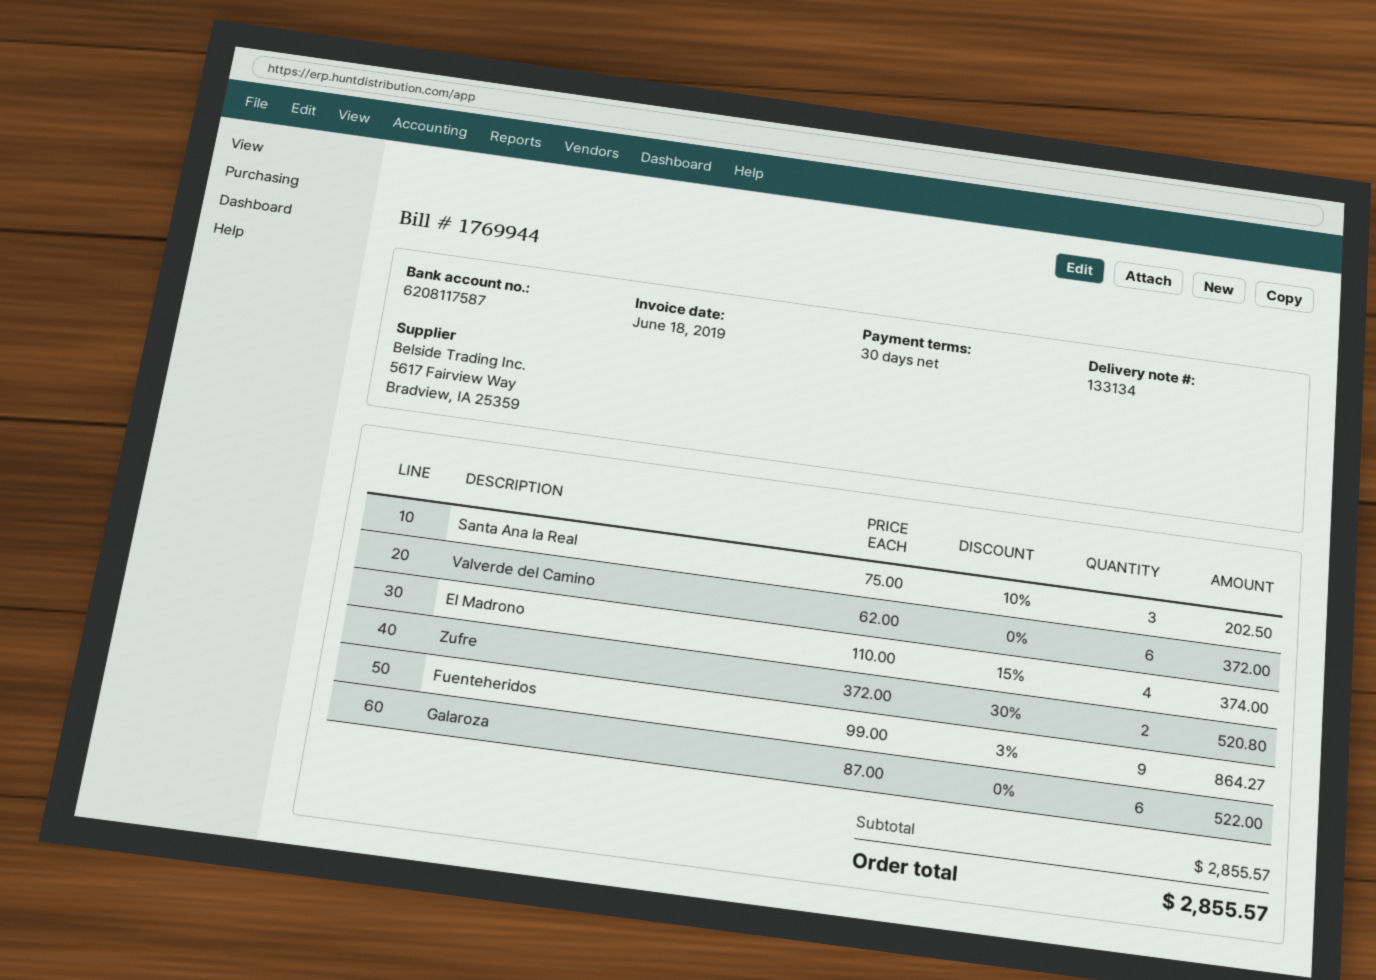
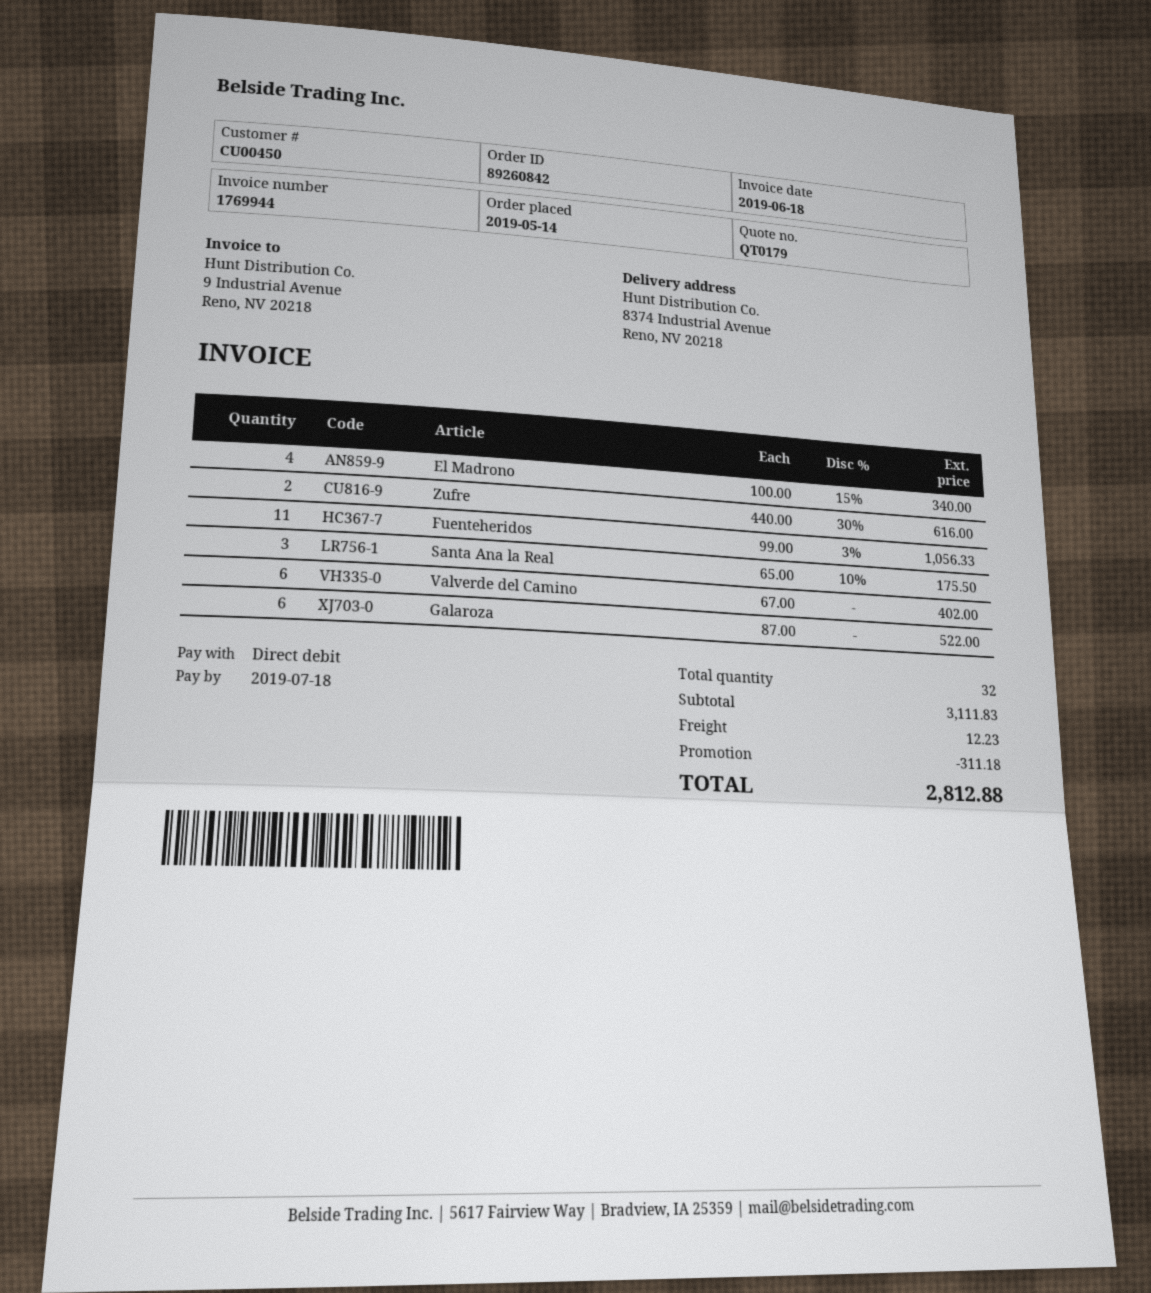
Santa Ana la Real: 3 x 75.00 - 10% = 202.50 -> 3 x 65.00 - 10% = 175.50
Valverde del Camino: 6 x 62.00 = 372.00 -> 6 x 67.00 = 402.00
El Madrono: 4 x 110.00 - 15% = 374.00 -> 4 x 100.00 - 15% = 340.00
Zufre: 2 x 372.00 - 30% = 520.80 -> 2 x 440.00 - 30% = 616.00
Fuenteheridos: 9 x 99.00 - 3% = 864.27 -> 11 x 99.00 - 3% = 1056.33
subtotal: 2855.57 -> 3111.83
discount: none -> 311.18
shipping: none -> 12.23
total: 2855.57 -> 2812.88

